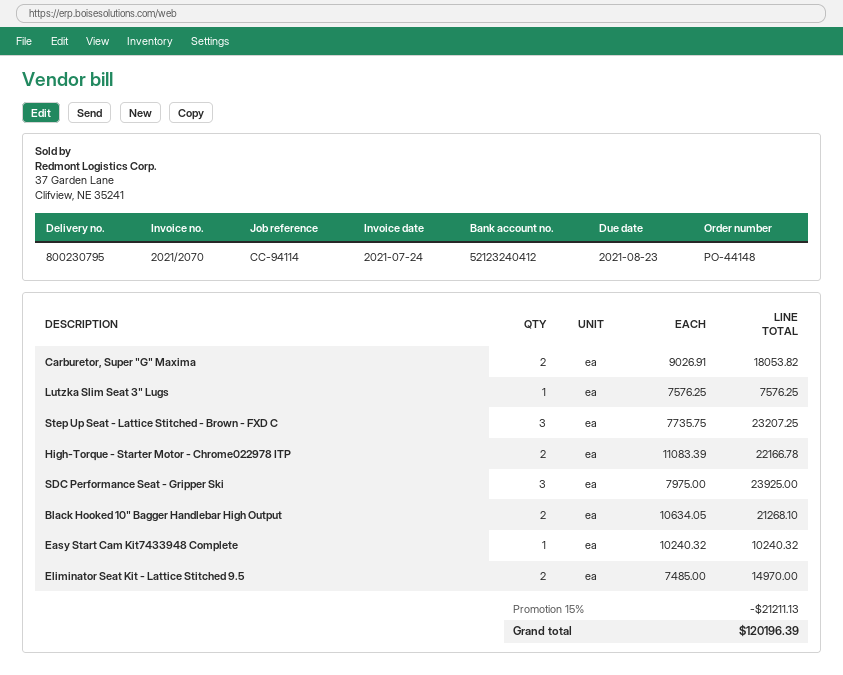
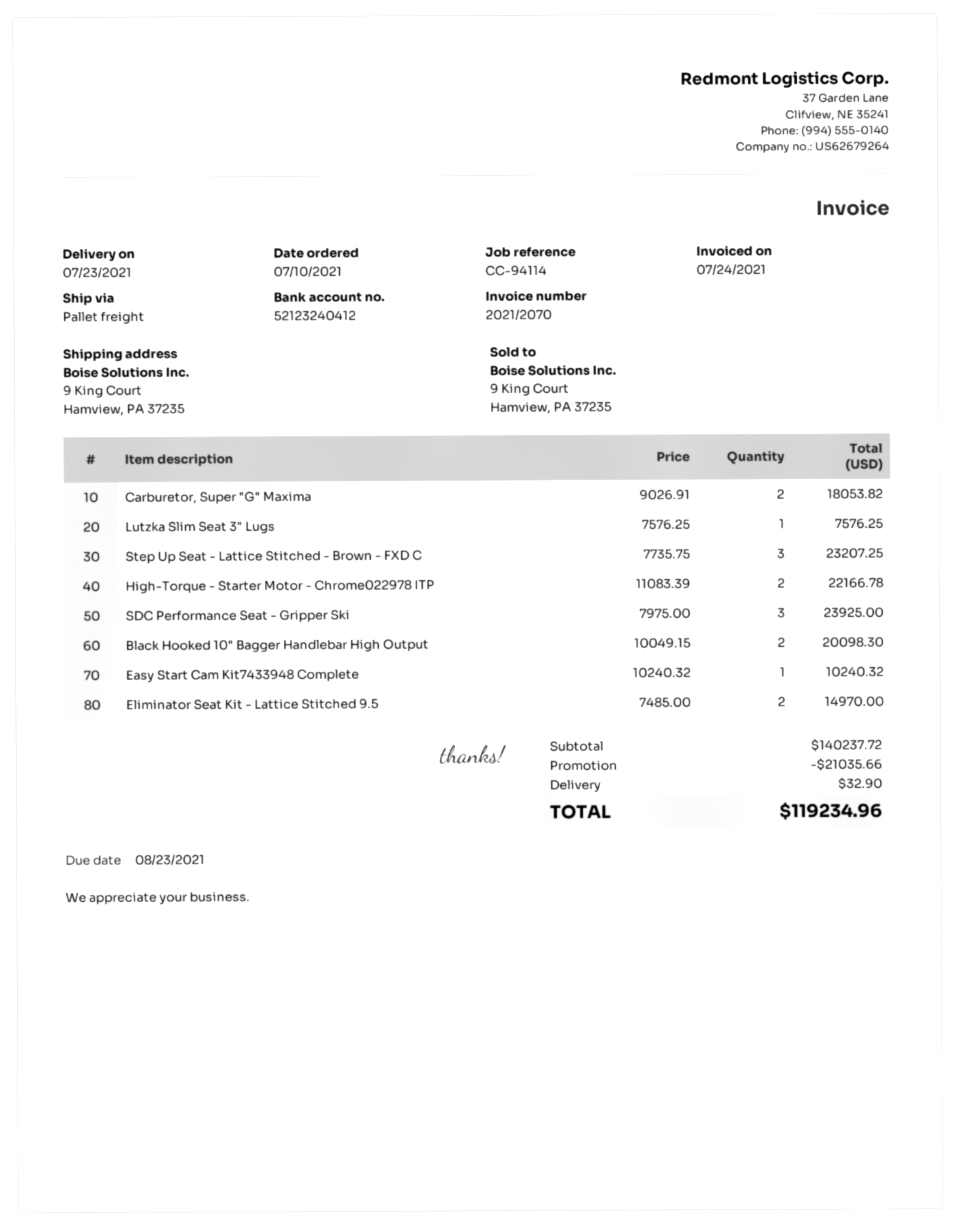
Black Hooked 10" Bagger Handlebar High Output: 2 x 10634.05 = 21268.10 -> 2 x 10049.15 = 20098.30
discount: 21211.13 -> 21035.66
shipping: none -> 32.90
total: 120196.39 -> 119234.96

